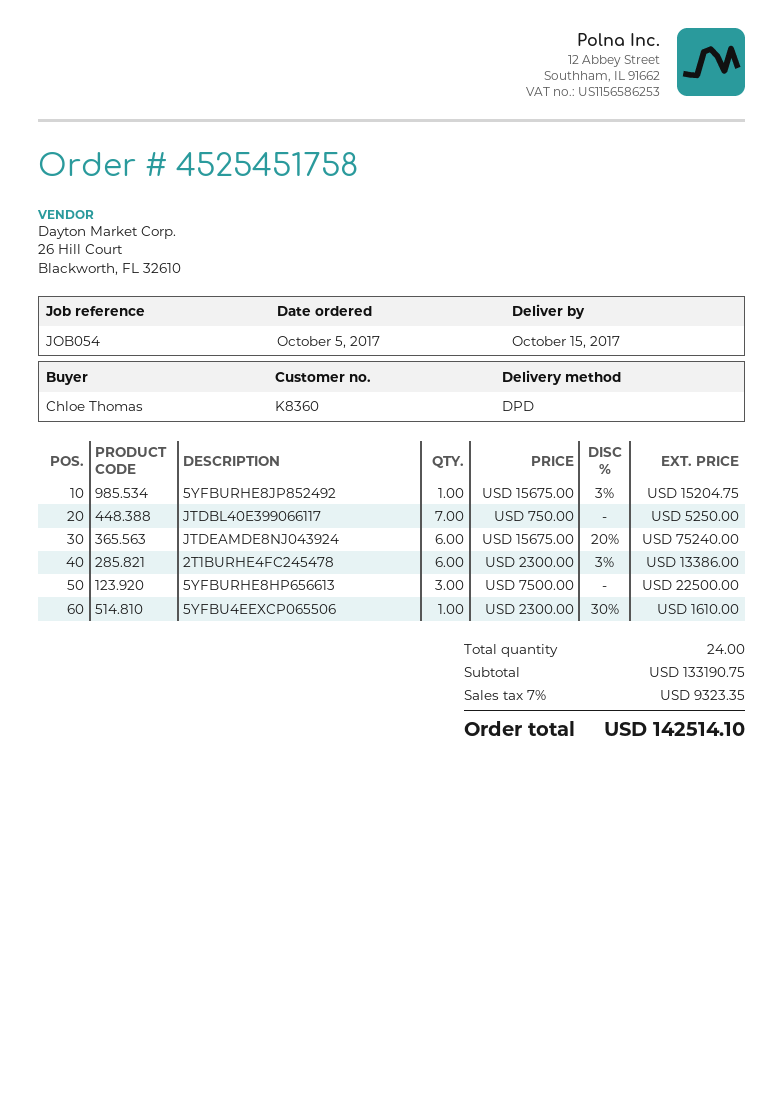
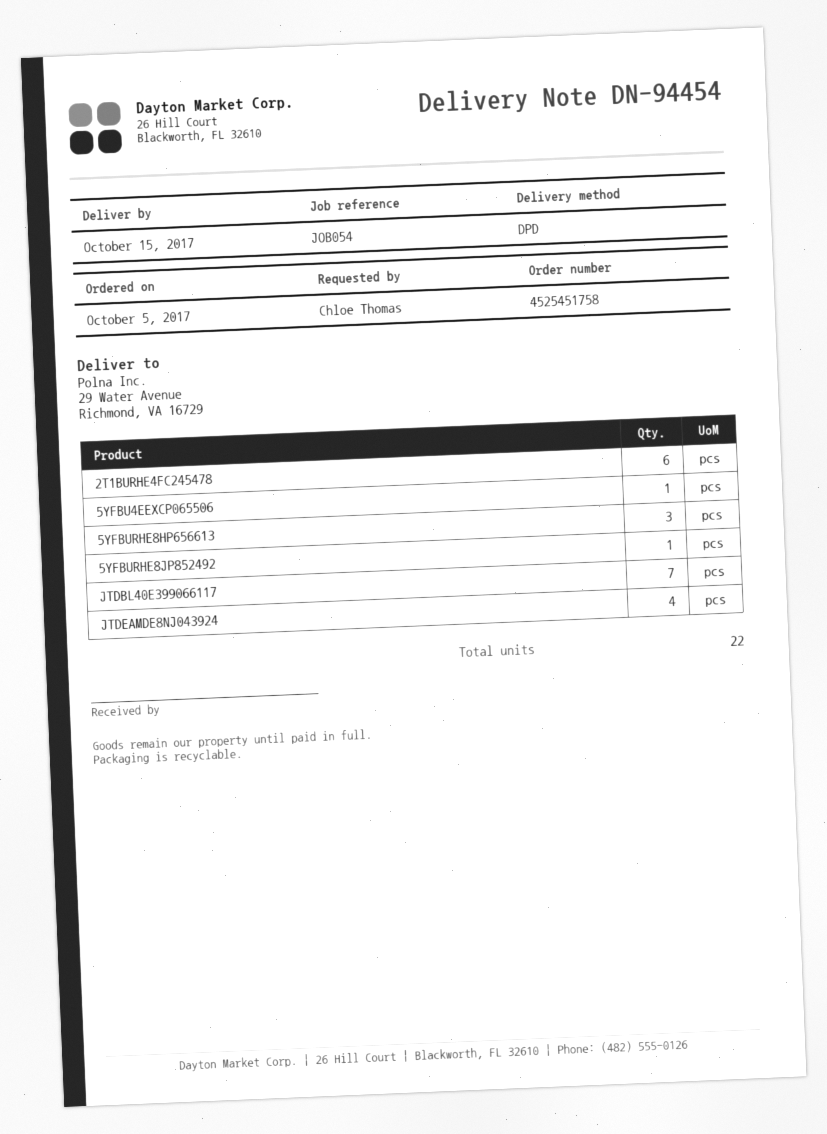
JTDEAMDE8NJ043924: 6 -> 4
total quantity: 24 -> 22

